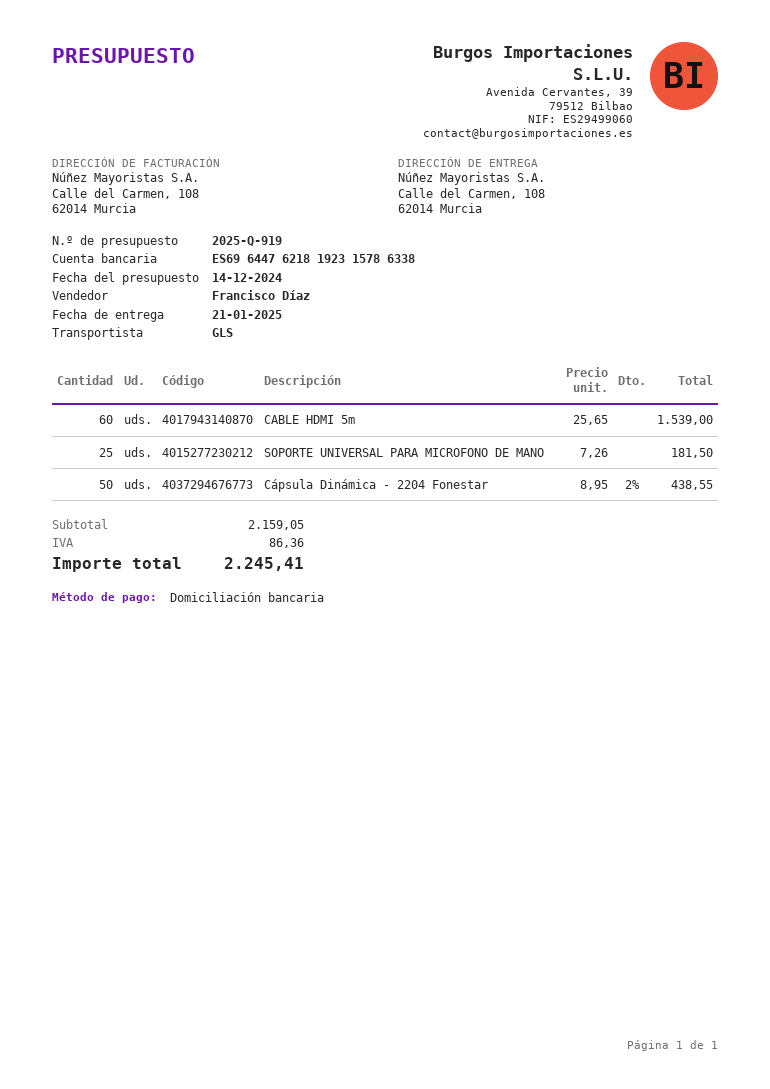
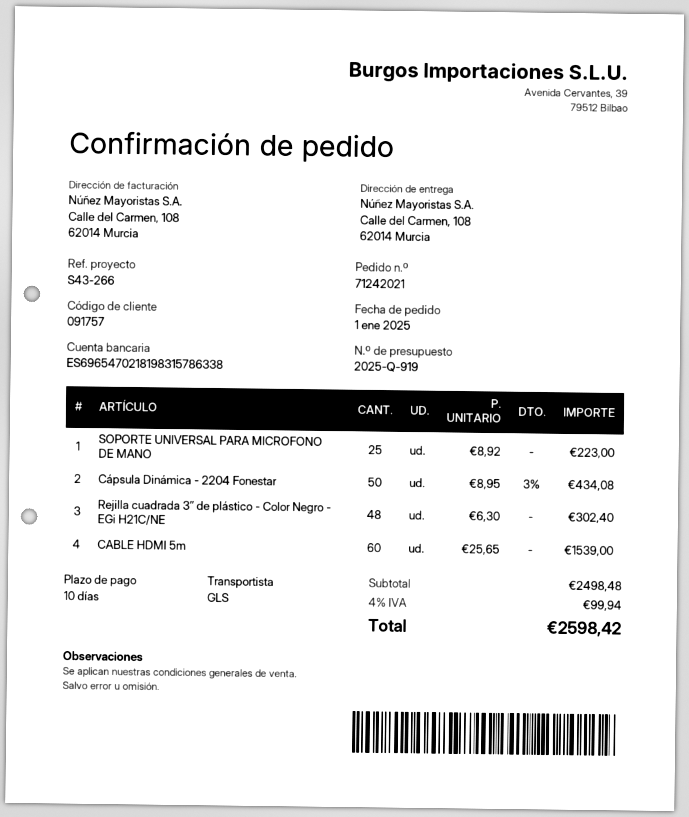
bank account: ES6964476218192315786338 -> ES6965470218198315786338
SOPORTE UNIVERSAL PARA MICROFONO DE MANO: 25 x 7.26 = 181.50 -> 25 x 8.92 = 223.00
Cápsula Dinámica - 2204 Fonestar: 50 x 8.95 - 2% = 438.55 -> 50 x 8.95 - 3% = 434.08
Rejilla cuadrada 3’’ de plástico - Color Negro - EGi H21C/NE: none -> 48 x 6.30 = 302.40
subtotal: 2159.05 -> 2498.48
tax: 86.36 -> 99.94
total: 2245.41 -> 2598.42

